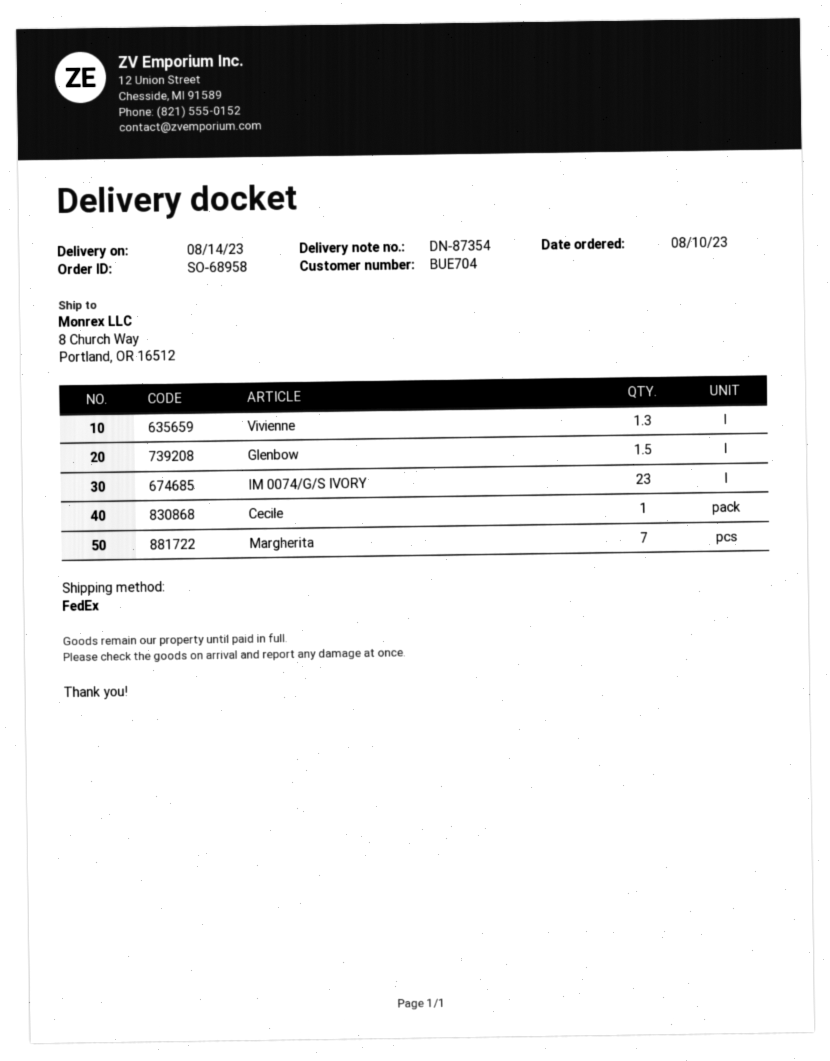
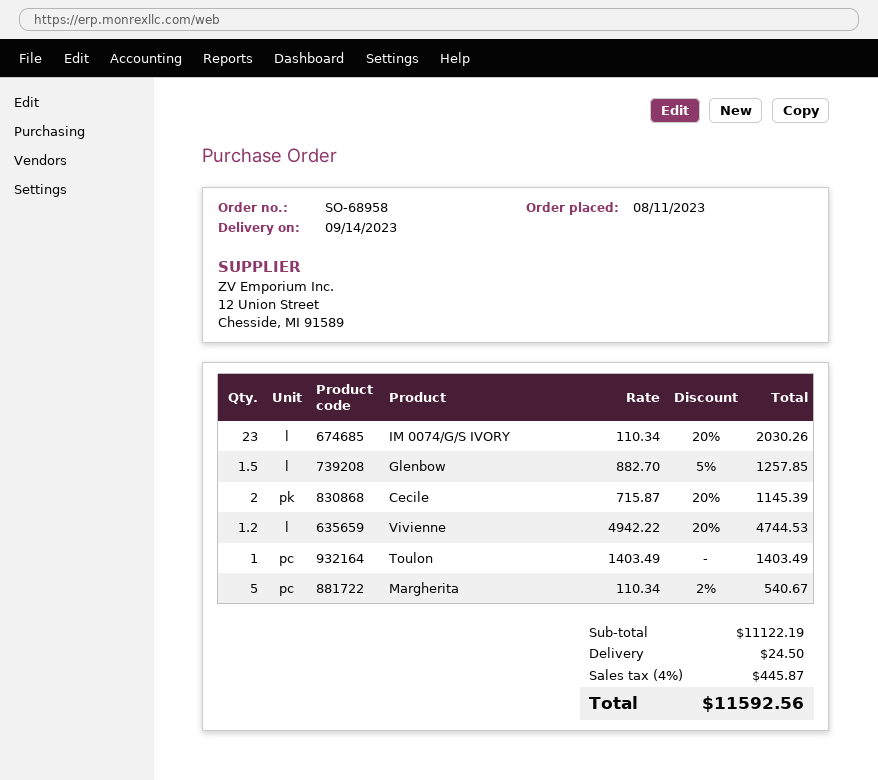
order date: 2023-08-10 -> 2023-08-11
delivery date: 2023-08-14 -> 2023-09-14
Vivienne: 1.3 -> 1.2
Cecile: 1 -> 2
Margherita: 7 -> 5
Toulon: none -> 1

